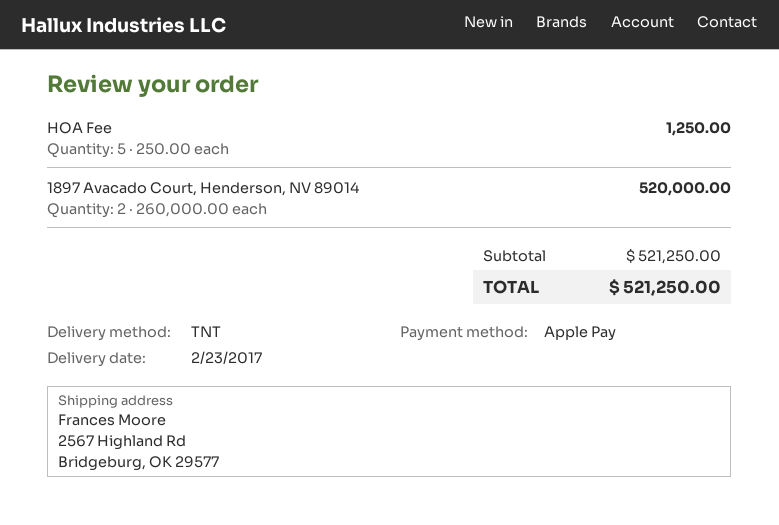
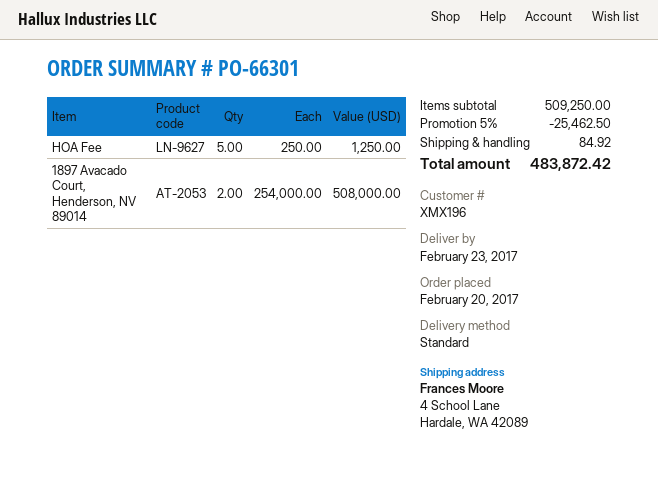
shipping method: TNT -> standard
ship to: 2567 Highland Rd, Bridgeburg, OK 29577 -> 4 School Lane, Hardale, WA 42089
1897 Avacado Court, Henderson, NV 89014: 2 x 260000.00 = 520000.00 -> 2 x 254000.00 = 508000.00
subtotal: 521250.00 -> 509250.00
discount: none -> 5% = 25462.50
shipping: none -> 84.92
total: 521250.00 -> 483872.42

